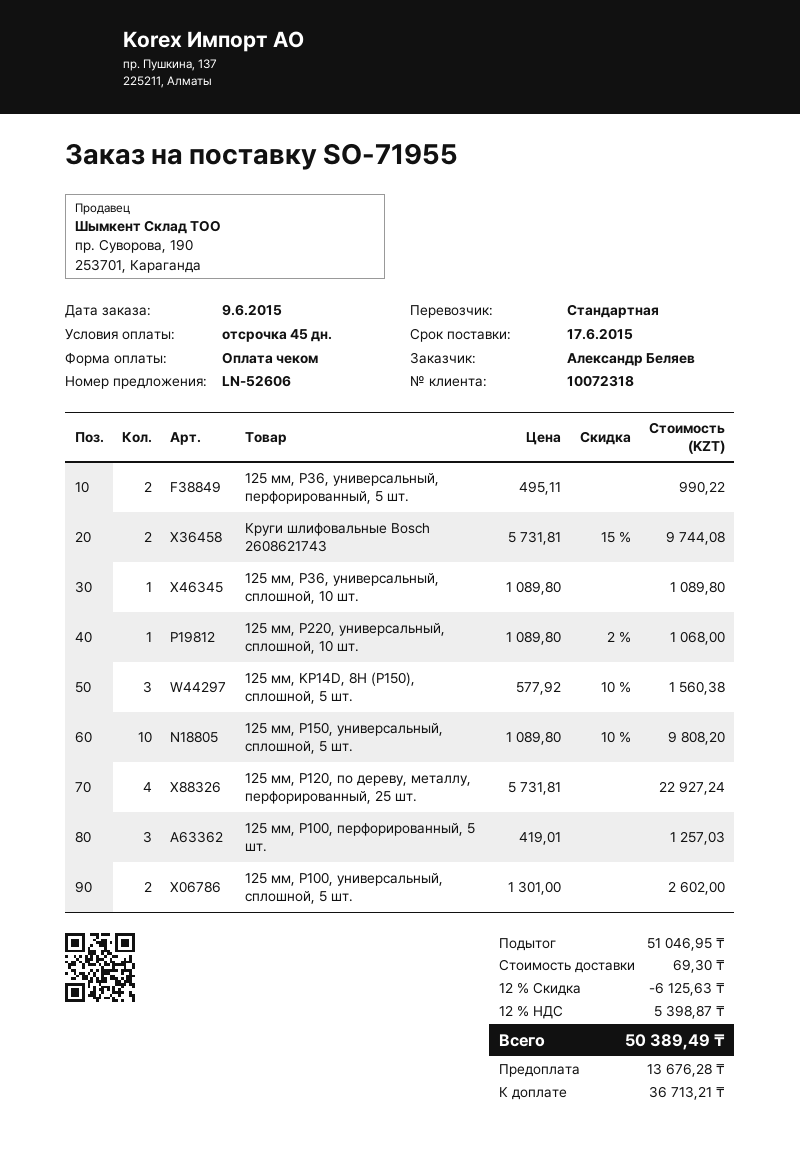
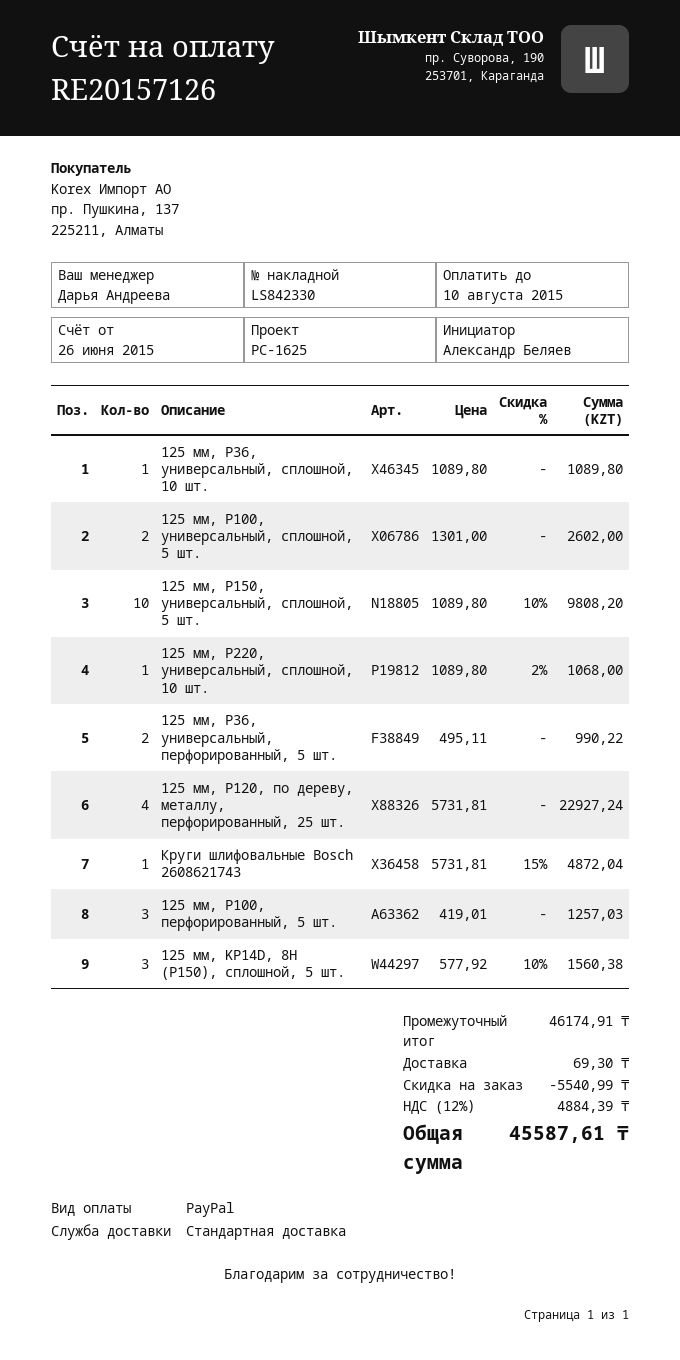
payment method: cheque -> PayPal
Круги шлифовальные Bosch 2608621743: 2 x 5731.81 - 15% = 9744.08 -> 1 x 5731.81 - 15% = 4872.04
subtotal: 51046.95 -> 46174.91
discount: 6125.63 -> 5540.99
tax: 12% = 5398.87 -> 12% = 4884.39
total: 50389.49 -> 45587.61

